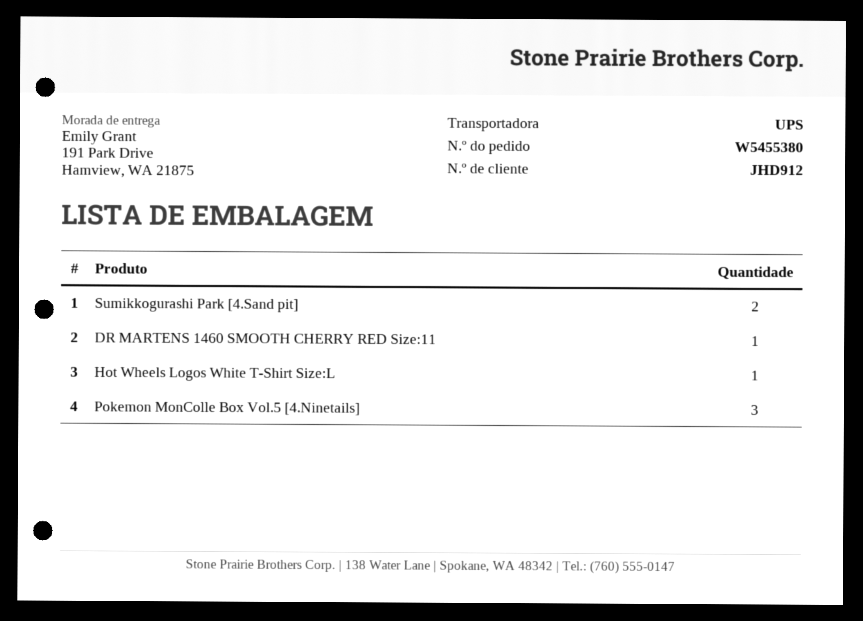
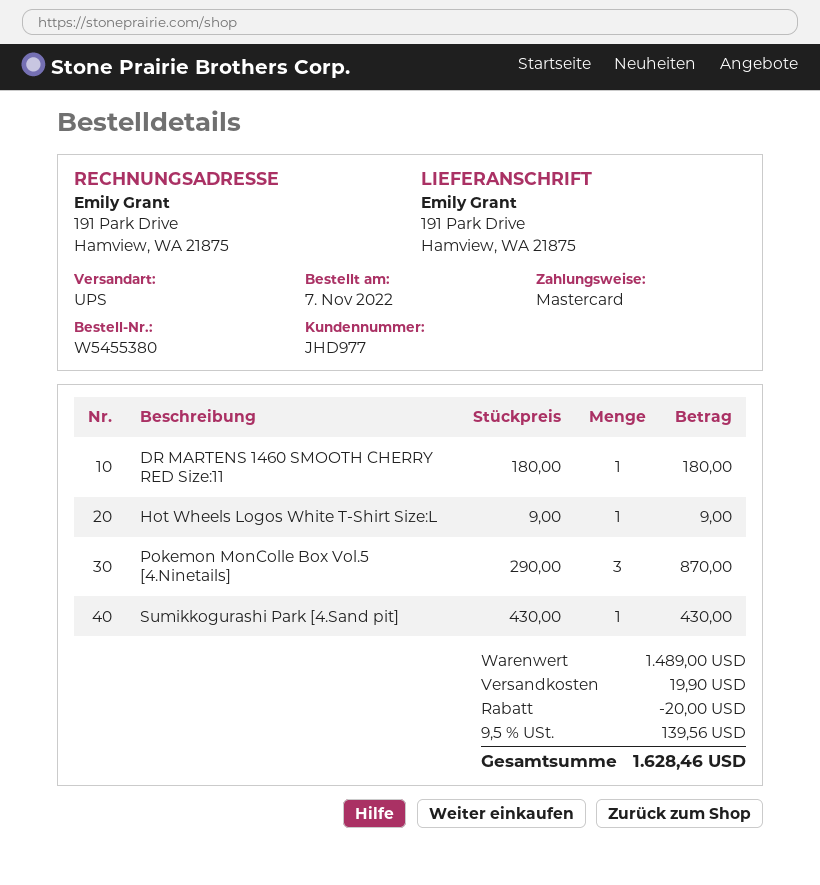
customer number: JHD912 -> JHD977
Sumikkogurashi Park [4.Sand pit]: 2 -> 1

